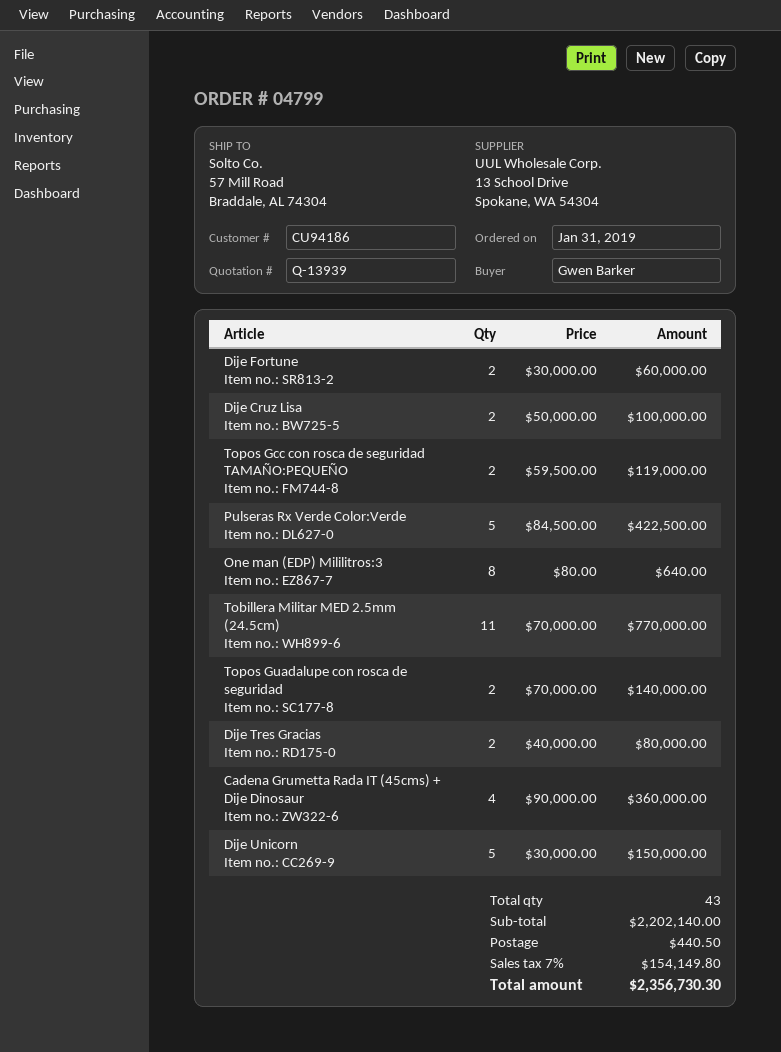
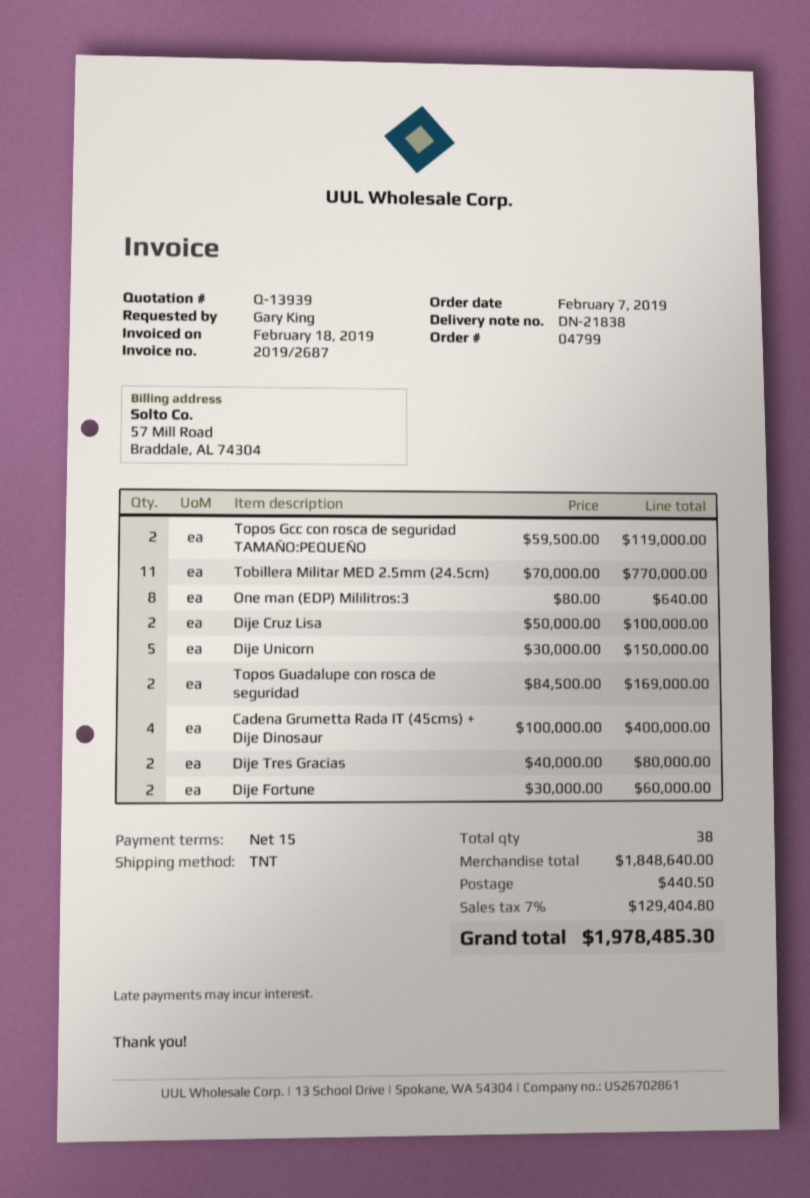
order date: 2019-01-31 -> 2019-02-07
ordered by: Gwen Barker -> Gary King
Pulseras Rx Verde Color:Verde: 5 x 84500.00 = 422500.00 -> none
Topos Guadalupe con rosca de seguridad: 2 x 70000.00 = 140000.00 -> 2 x 84500.00 = 169000.00
Cadena Grumetta Rada IT (45cms) + Dije Dinosaur: 4 x 90000.00 = 360000.00 -> 4 x 100000.00 = 400000.00
total quantity: 43 -> 38
subtotal: 2202140.00 -> 1848640.00
tax: 7% = 154149.80 -> 7% = 129404.80
total: 2356730.30 -> 1978485.30

